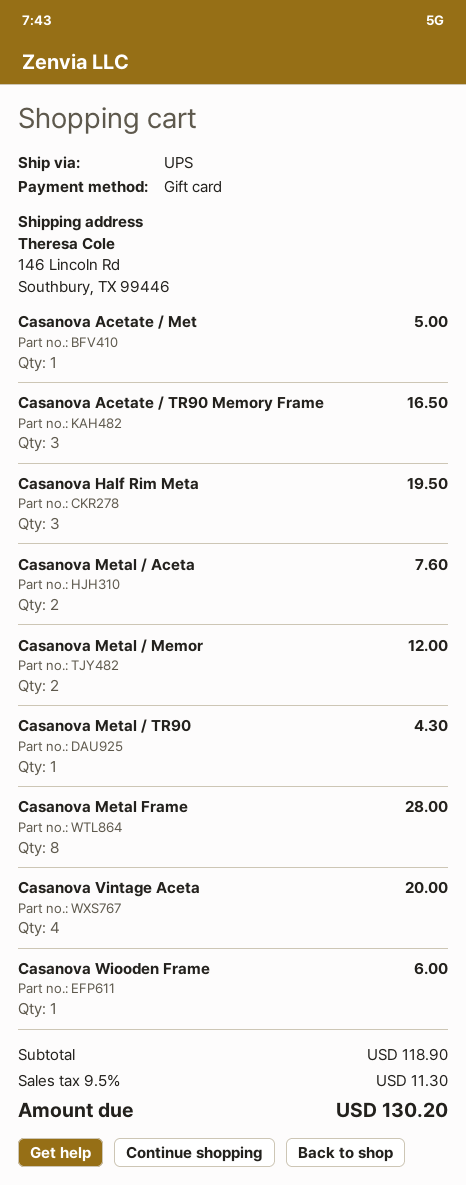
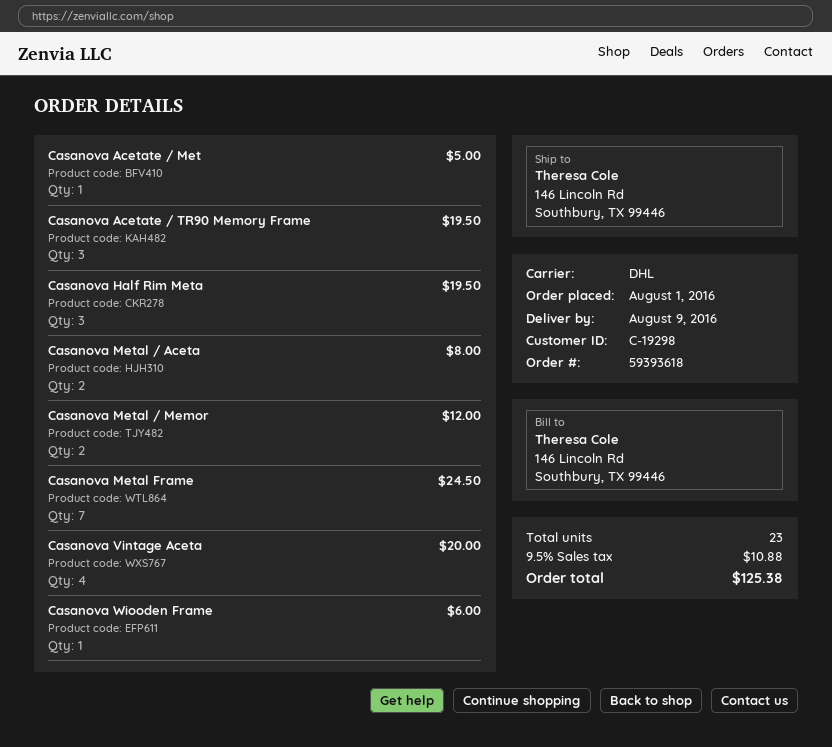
shipping method: UPS -> DHL
Casanova Acetate / TR90 Memory Frame: 3 for 16.50 -> 3 for 19.50
Casanova Metal / Aceta: 2 for 7.60 -> 2 for 8.00
Casanova Metal / TR90: 1 for 4.30 -> none
Casanova Metal Frame: 8 for 28.00 -> 7 for 24.50
tax: 9.5% = 11.30 -> 9.5% = 10.88
total: 130.20 -> 125.38

